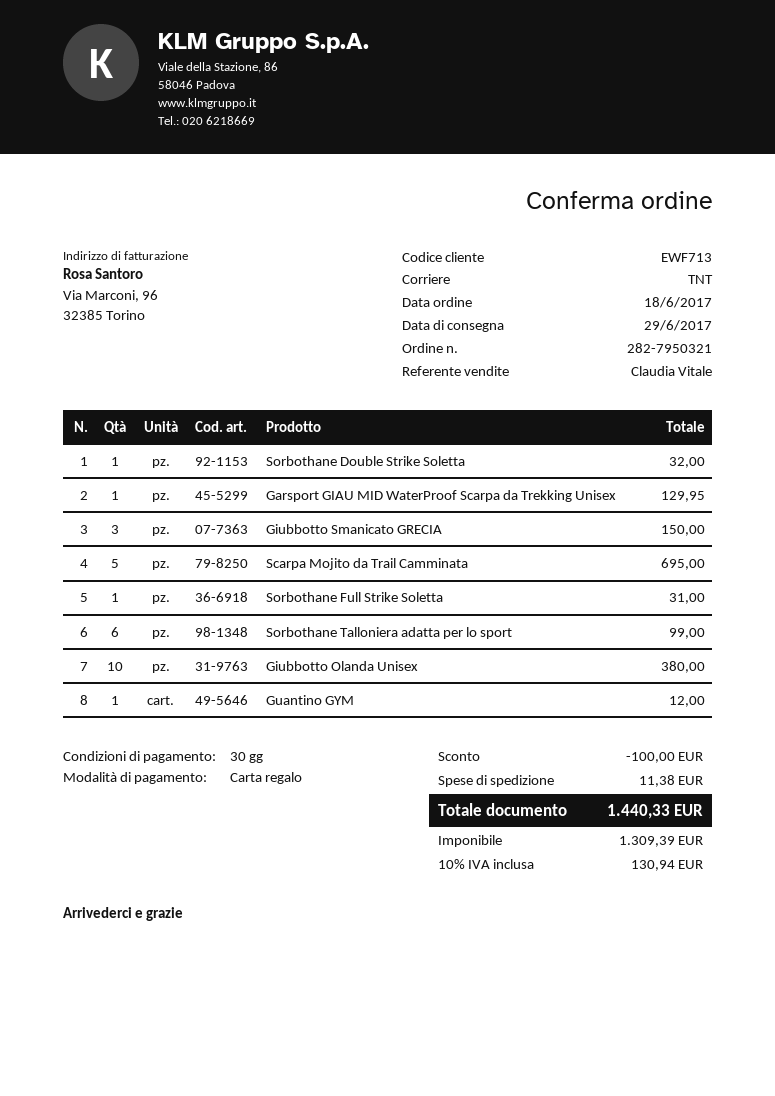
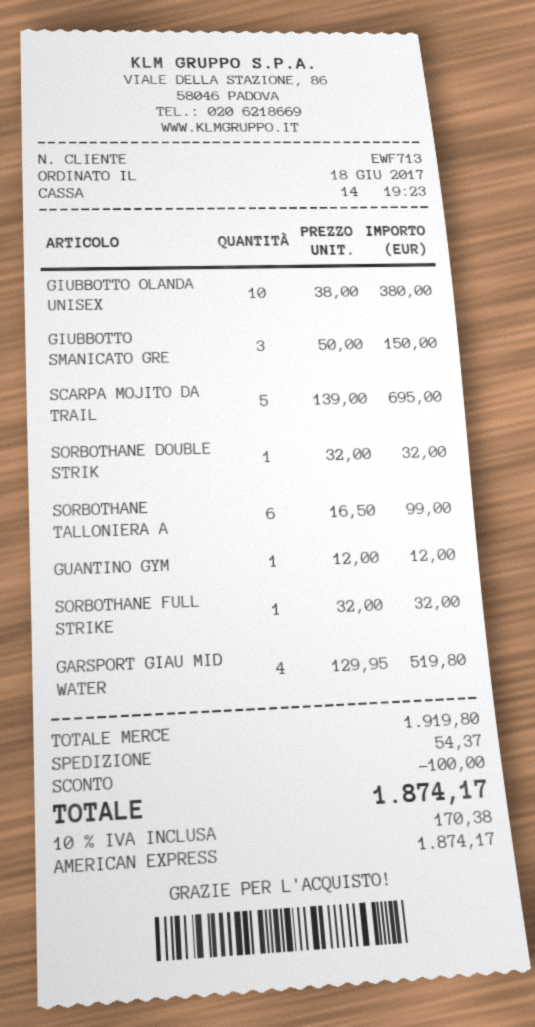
payment method: gift card -> American Express
Garsport GIAU MID WaterProof Scarpa da Trekking Unisex: 1 for 129.95 -> 4 for 519.80
Sorbothane Full Strike Soletta: 1 for 31.00 -> 1 for 32.00
shipping: 11.38 -> 54.37
tax: 10% = 130.94 -> 10% = 170.38
total: 1440.33 -> 1874.17

